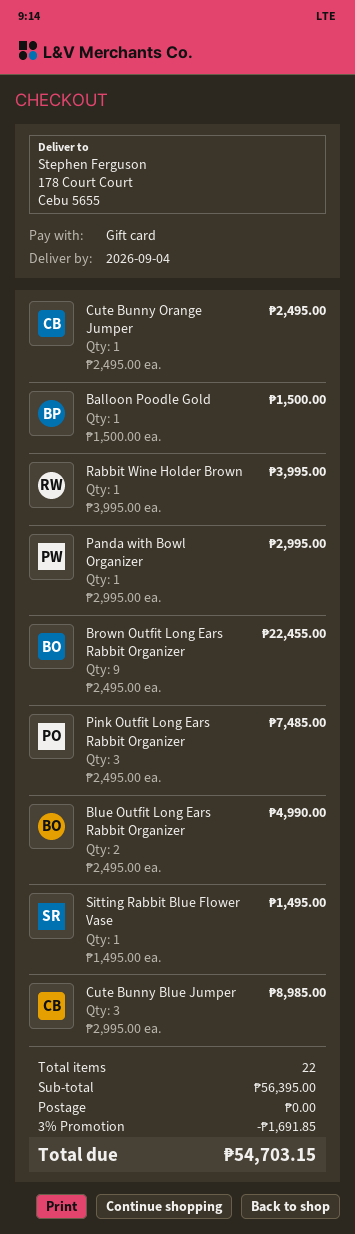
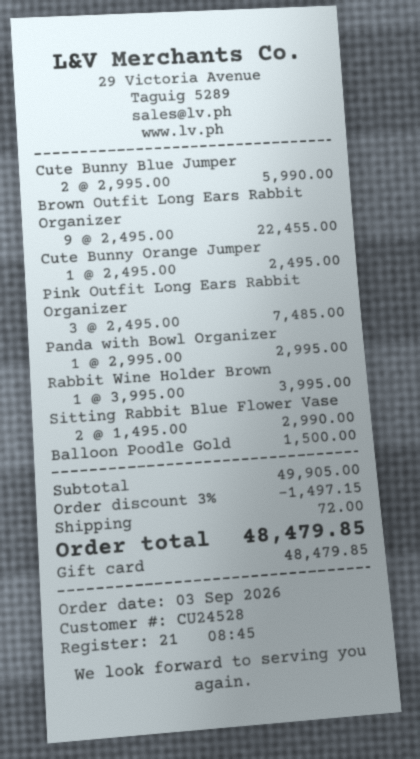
Blue Outfit Long Ears Rabbit Organizer: 2 x 2495.00 = 4990.00 -> none
Sitting Rabbit Blue Flower Vase: 1 x 1495.00 = 1495.00 -> 2 x 1495.00 = 2990.00
Cute Bunny Blue Jumper: 3 x 2995.00 = 8985.00 -> 2 x 2995.00 = 5990.00
subtotal: 56395.00 -> 49905.00
discount: 3% = 1691.85 -> 3% = 1497.15
shipping: 0.00 -> 72.00
total: 54703.15 -> 48479.85

